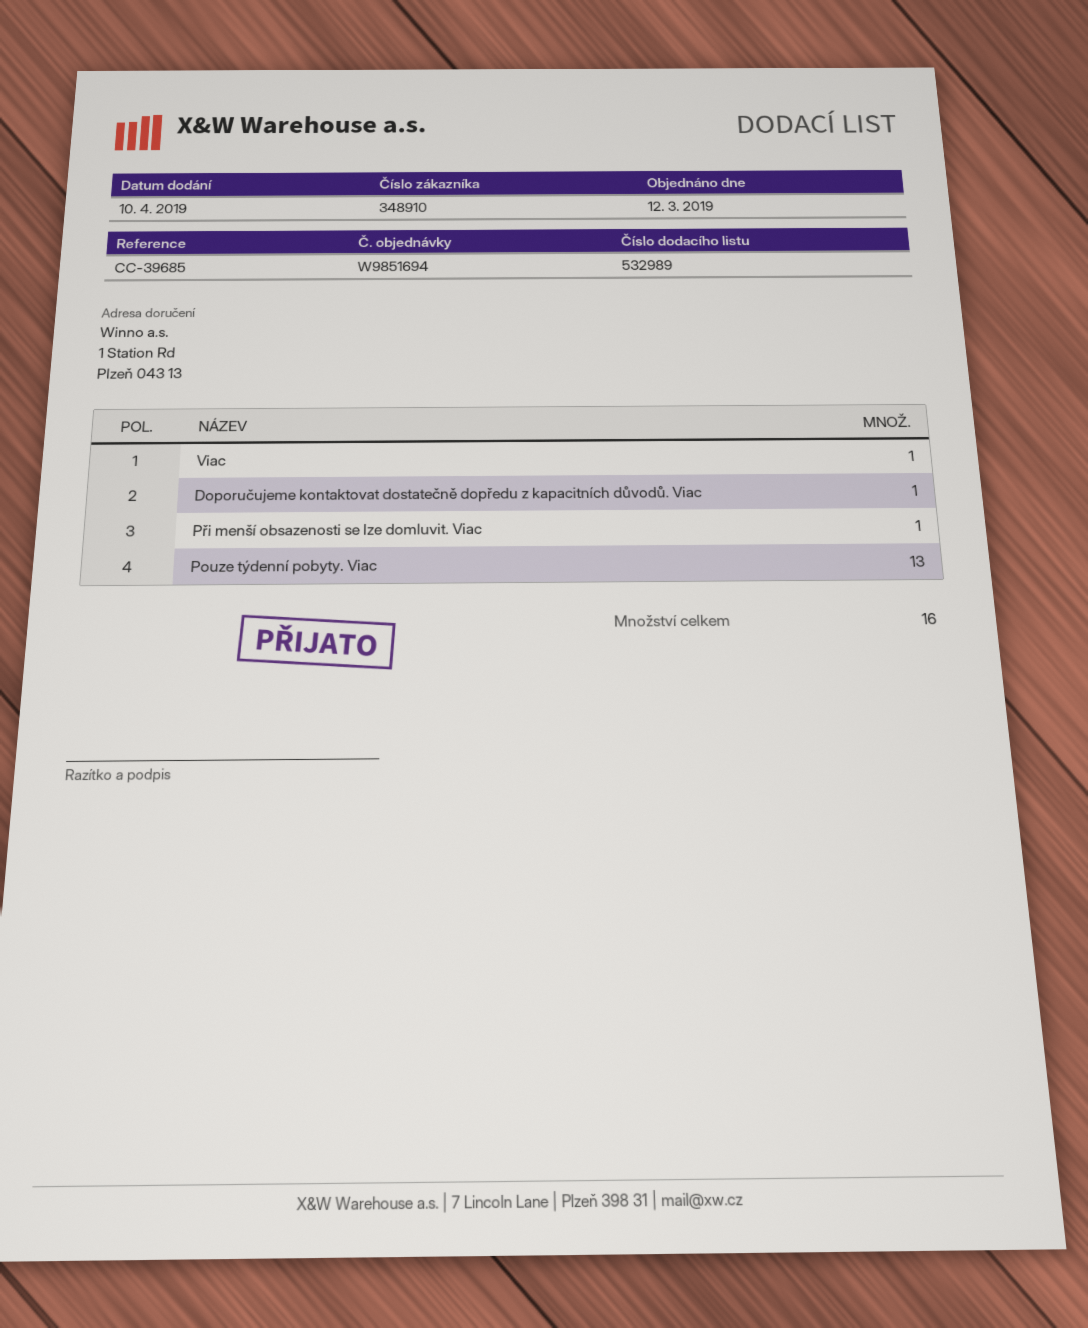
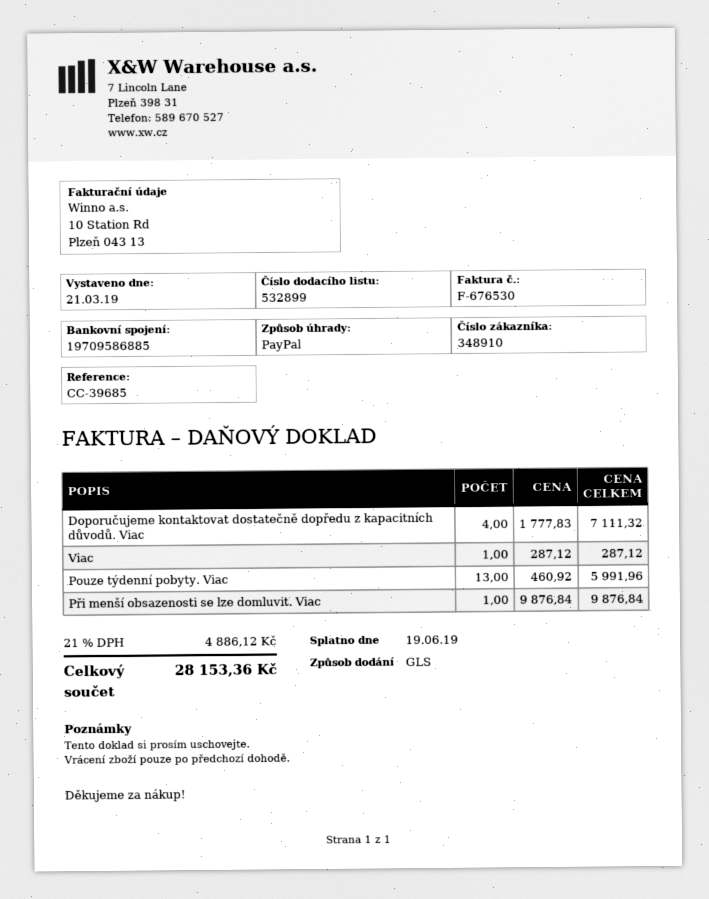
delivery note number: 532989 -> 532899
Doporučujeme kontaktovat dostatečně dopředu z kapacitních důvodů. Viac: 1 -> 4

